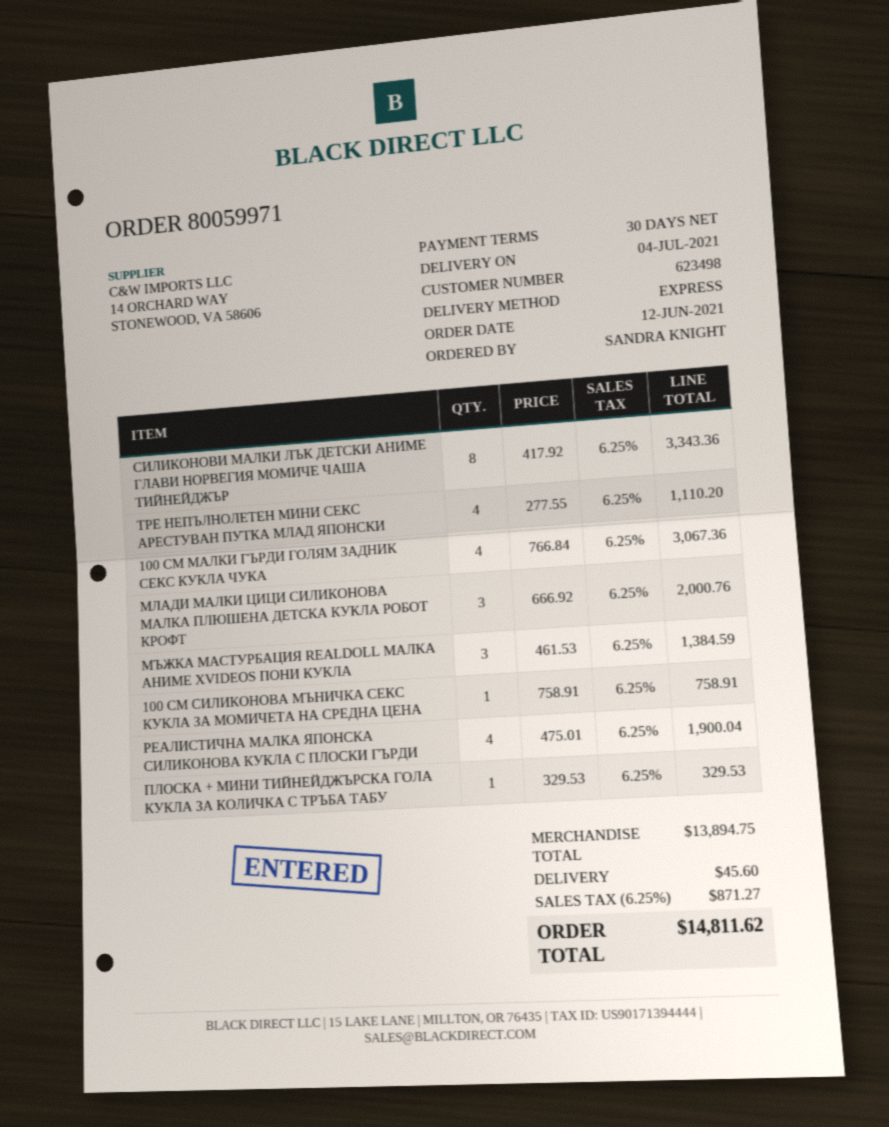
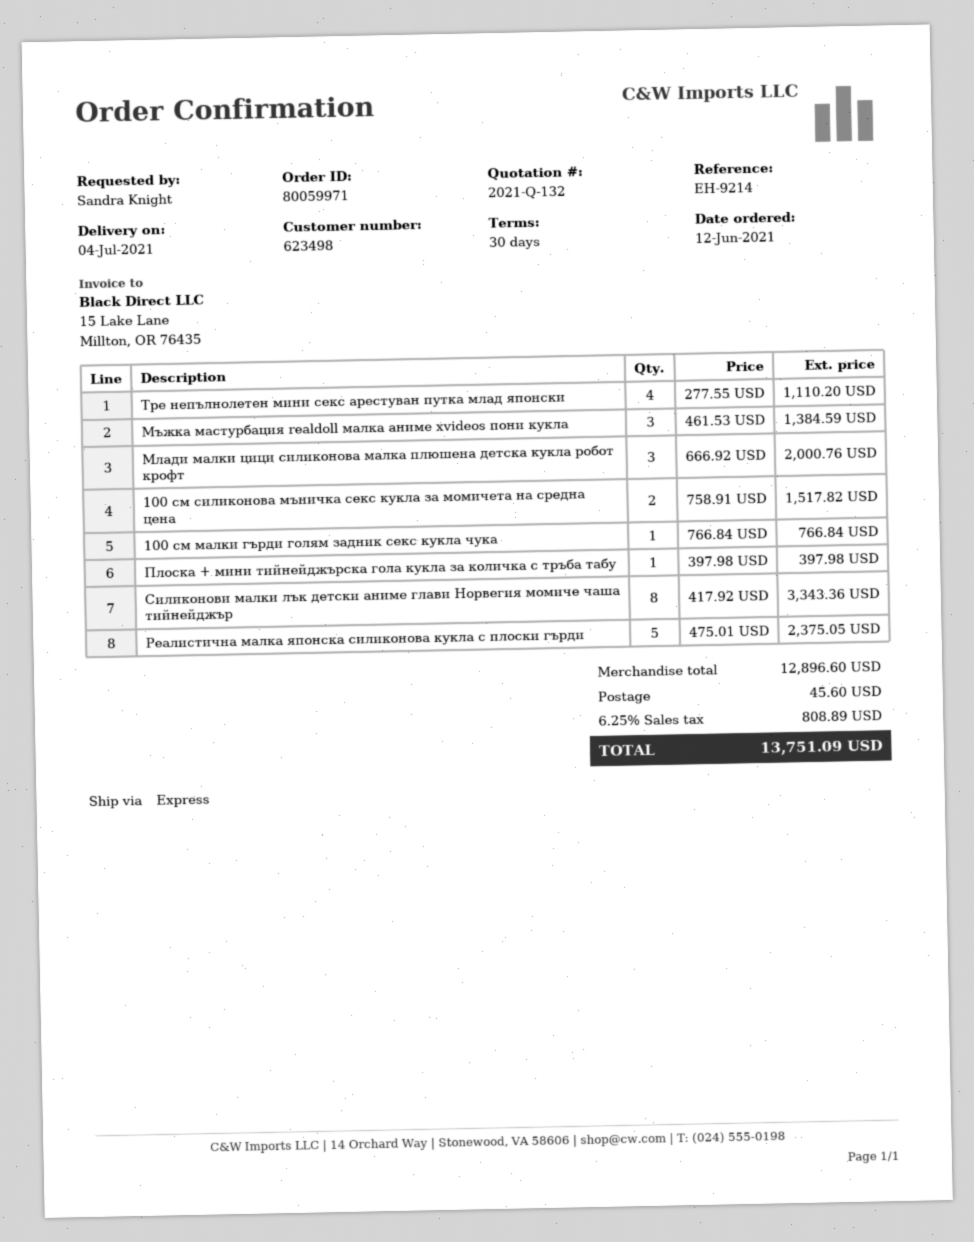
100 СМ МАЛКИ ГЪРДИ ГОЛЯМ ЗАДНИК СЕКС КУКЛА ЧУКА: 4 x 766.84 = 3067.36 -> 1 x 766.84 = 766.84
100 СМ СИЛИКОНОВА МЪНИЧКА СЕКС КУКЛА ЗА МОМИЧЕТА НА СРЕДНА ЦЕНА: 1 x 758.91 = 758.91 -> 2 x 758.91 = 1517.82
РЕАЛИСТИЧНА МАЛКА ЯПОНСКА СИЛИКОНОВА КУКЛА С ПЛОСКИ ГЪРДИ: 4 x 475.01 = 1900.04 -> 5 x 475.01 = 2375.05
ПЛОСКА + МИНИ ТИЙНЕЙДЖЪРСКА ГОЛА КУКЛА ЗА КОЛИЧКА С ТРЪБА ТАБУ: 1 x 329.53 = 329.53 -> 1 x 397.98 = 397.98
subtotal: 13894.75 -> 12896.60
tax: 6.25% = 871.27 -> 6.25% = 808.89
total: 14811.62 -> 13751.09

